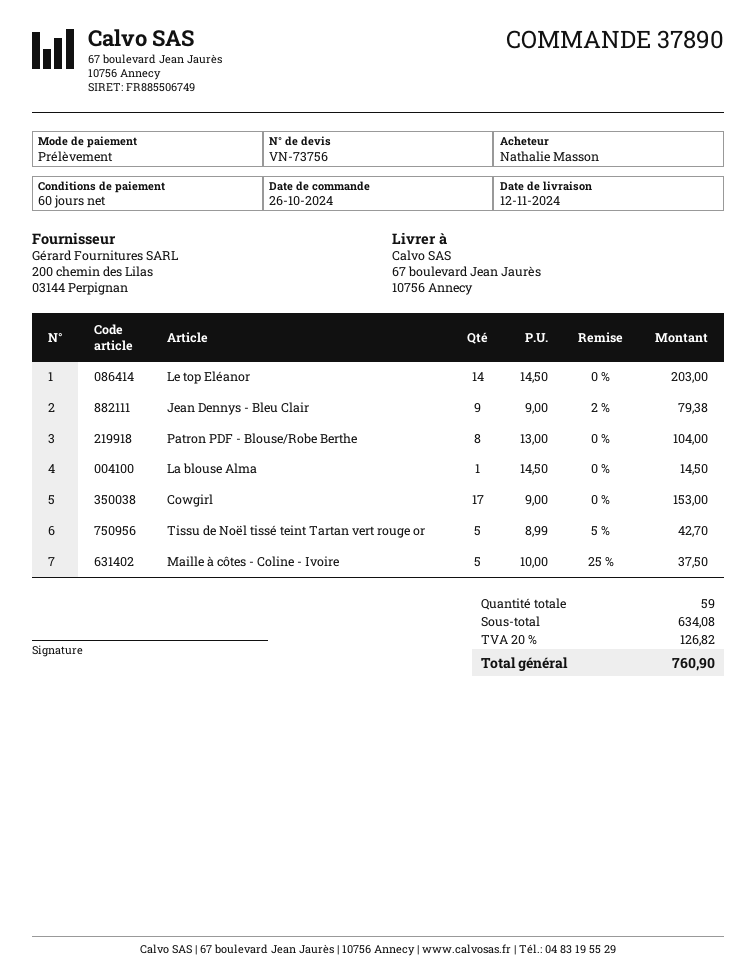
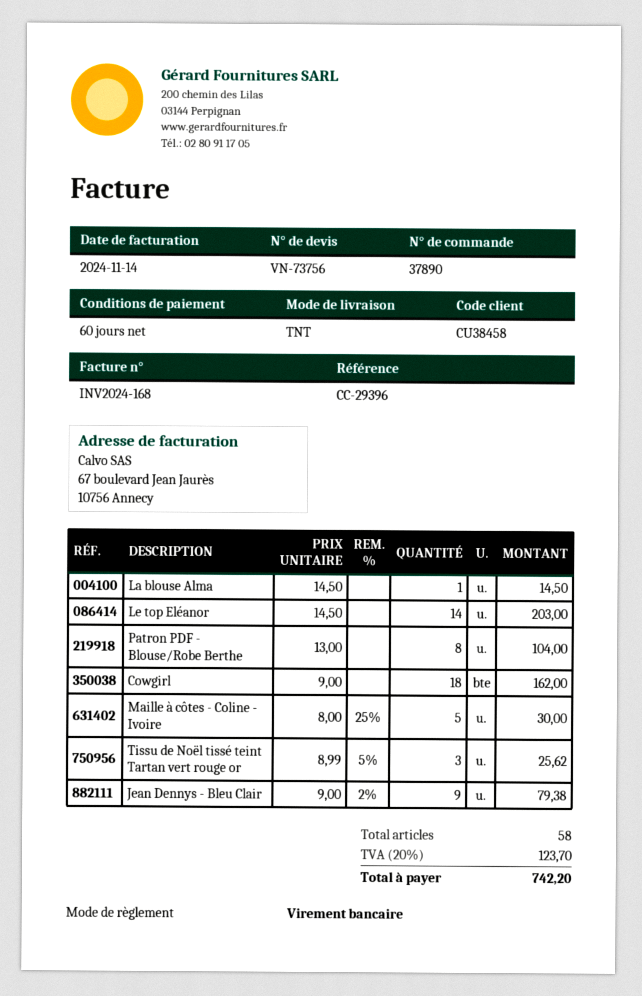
payment method: direct debit -> bank transfer
Cowgirl: 17 x 9.00 = 153.00 -> 18 x 9.00 = 162.00
Tissu de Noël tissé teint Tartan vert rouge or: 5 x 8.99 - 5% = 42.70 -> 3 x 8.99 - 5% = 25.62
Maille à côtes - Coline - Ivoire: 5 x 10.00 - 25% = 37.50 -> 5 x 8.00 - 25% = 30.00
total quantity: 59 -> 58
tax: 20% = 126.82 -> 20% = 123.70
total: 760.90 -> 742.20

